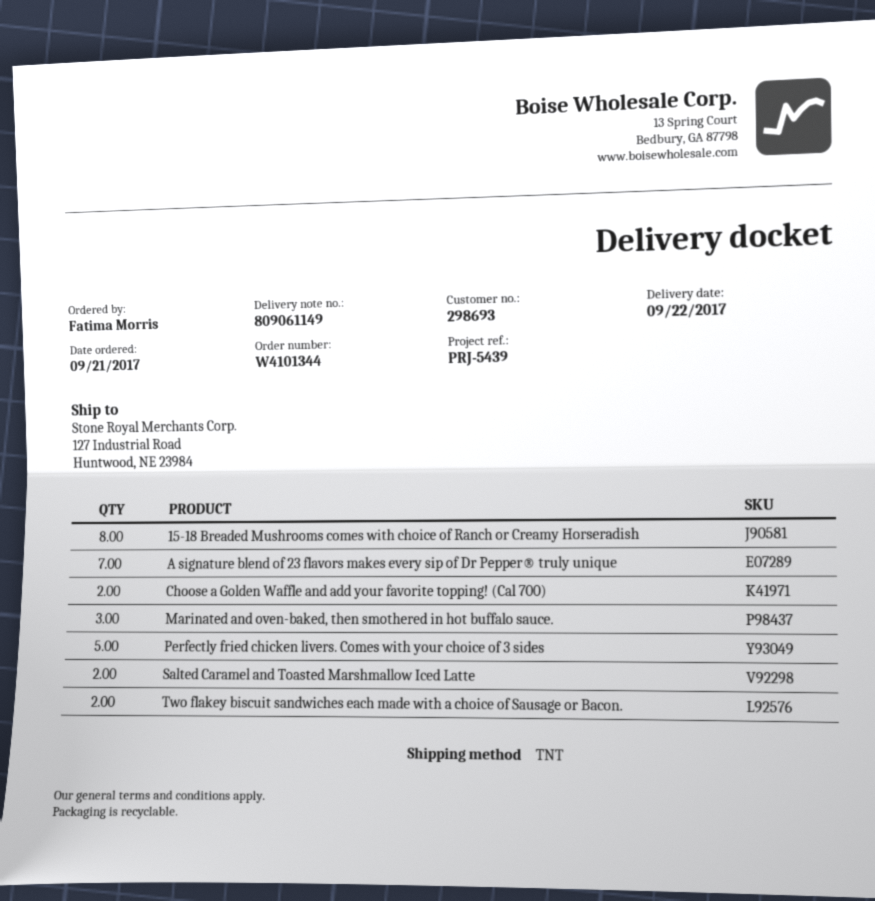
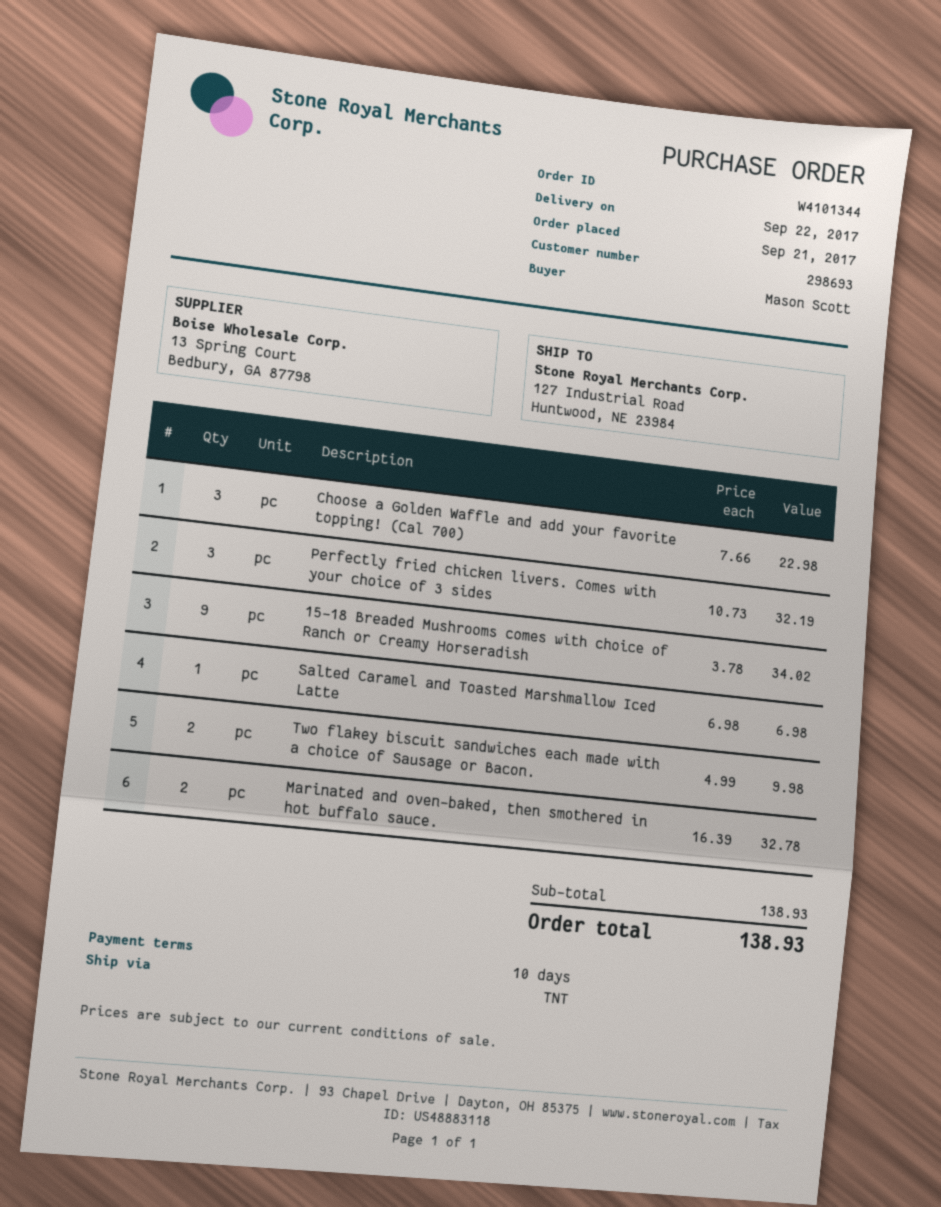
ordered by: Fatima Morris -> Mason Scott
15-18 Breaded Mushrooms comes with choice of Ranch or Creamy Horseradish: 8 -> 9
A signature blend of 23 flavors makes every sip of Dr Pepper® truly unique: 7 -> none
Choose a Golden Waffle and add your favorite topping! (Cal 700): 2 -> 3
Marinated and oven-baked, then smothered in hot buffalo sauce.: 3 -> 2
Perfectly fried chicken livers. Comes with your choice of 3 sides: 5 -> 3
Salted Caramel and Toasted Marshmallow Iced Latte: 2 -> 1

